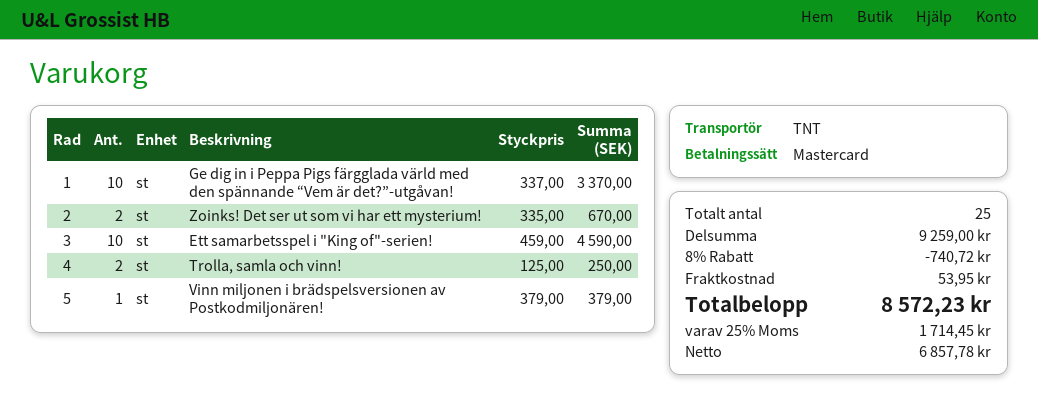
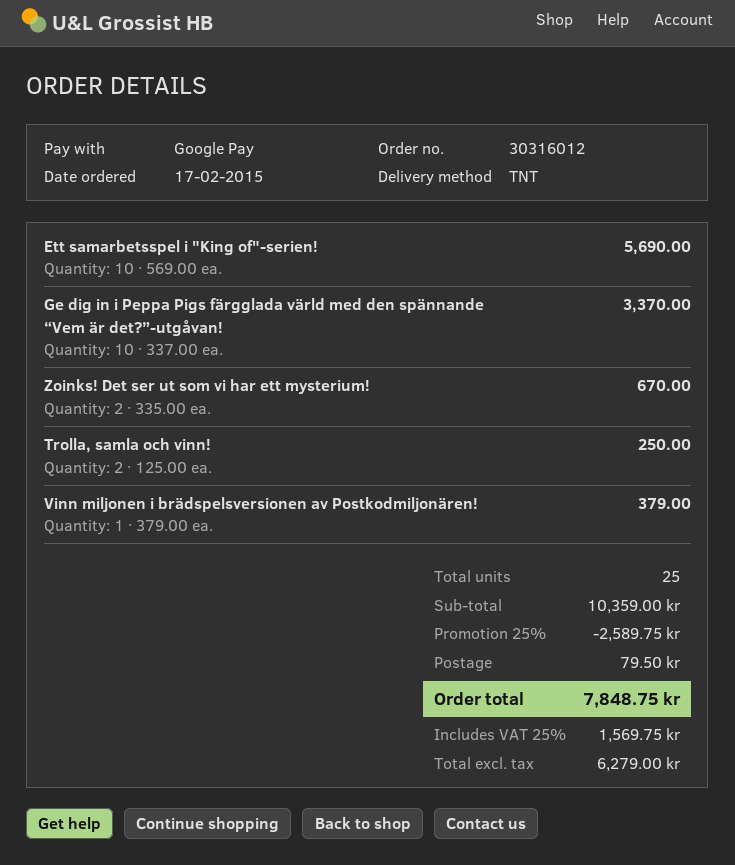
payment method: Mastercard -> Google Pay
Ett samarbetsspel i "King of"-serien!: 10 x 459.00 = 4590.00 -> 10 x 569.00 = 5690.00
subtotal: 9259.00 -> 10359.00
discount: 8% = 740.72 -> 25% = 2589.75
shipping: 53.95 -> 79.50
net: 6857.78 -> 6279.00
tax: 25% = 1714.45 -> 25% = 1569.75
total: 8572.23 -> 7848.75

